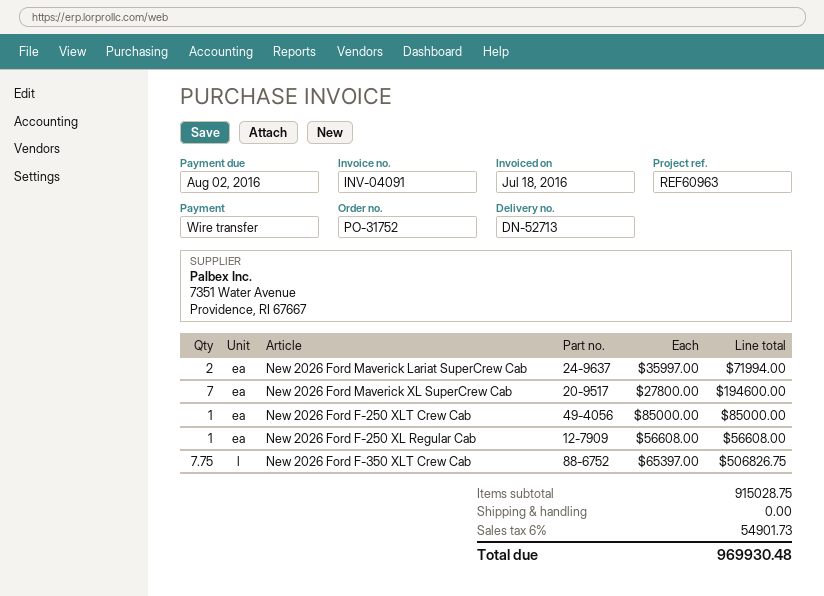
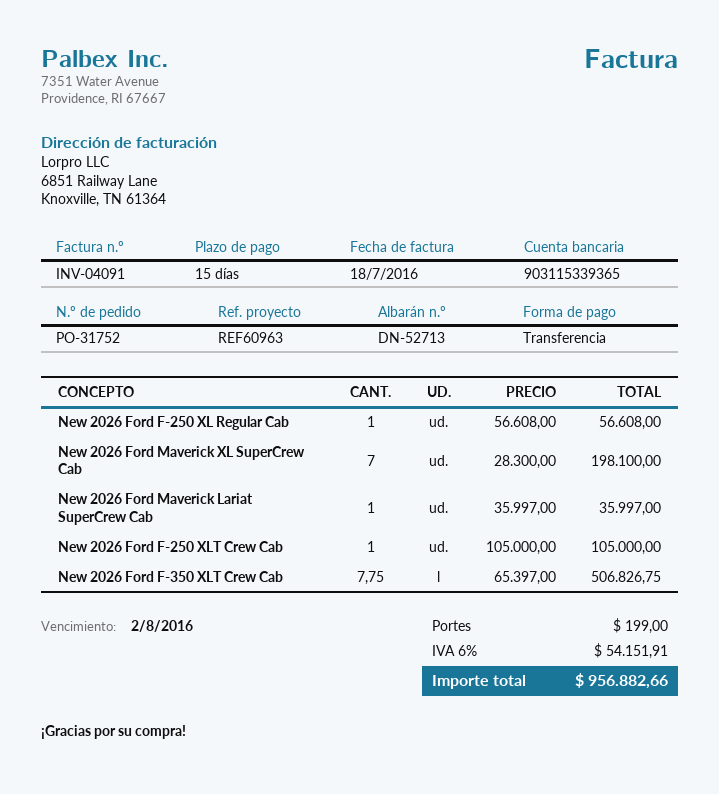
New 2026 Ford Maverick Lariat SuperCrew Cab: 2 x 35997.00 = 71994.00 -> 1 x 35997.00 = 35997.00
New 2026 Ford Maverick XL SuperCrew Cab: 7 x 27800.00 = 194600.00 -> 7 x 28300.00 = 198100.00
New 2026 Ford F-250 XLT Crew Cab: 1 x 85000.00 = 85000.00 -> 1 x 105000.00 = 105000.00
shipping: 0.00 -> 199.00
tax: 6% = 54901.73 -> 6% = 54151.91
total: 969930.48 -> 956882.66

